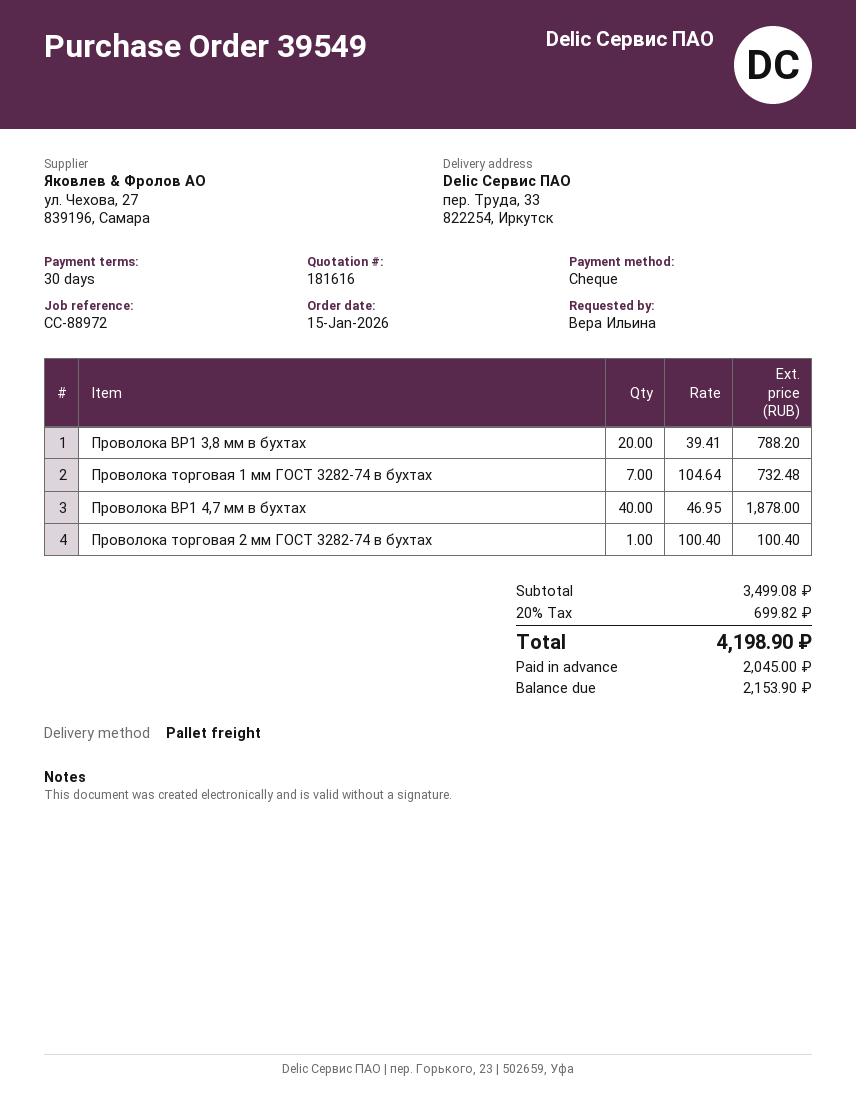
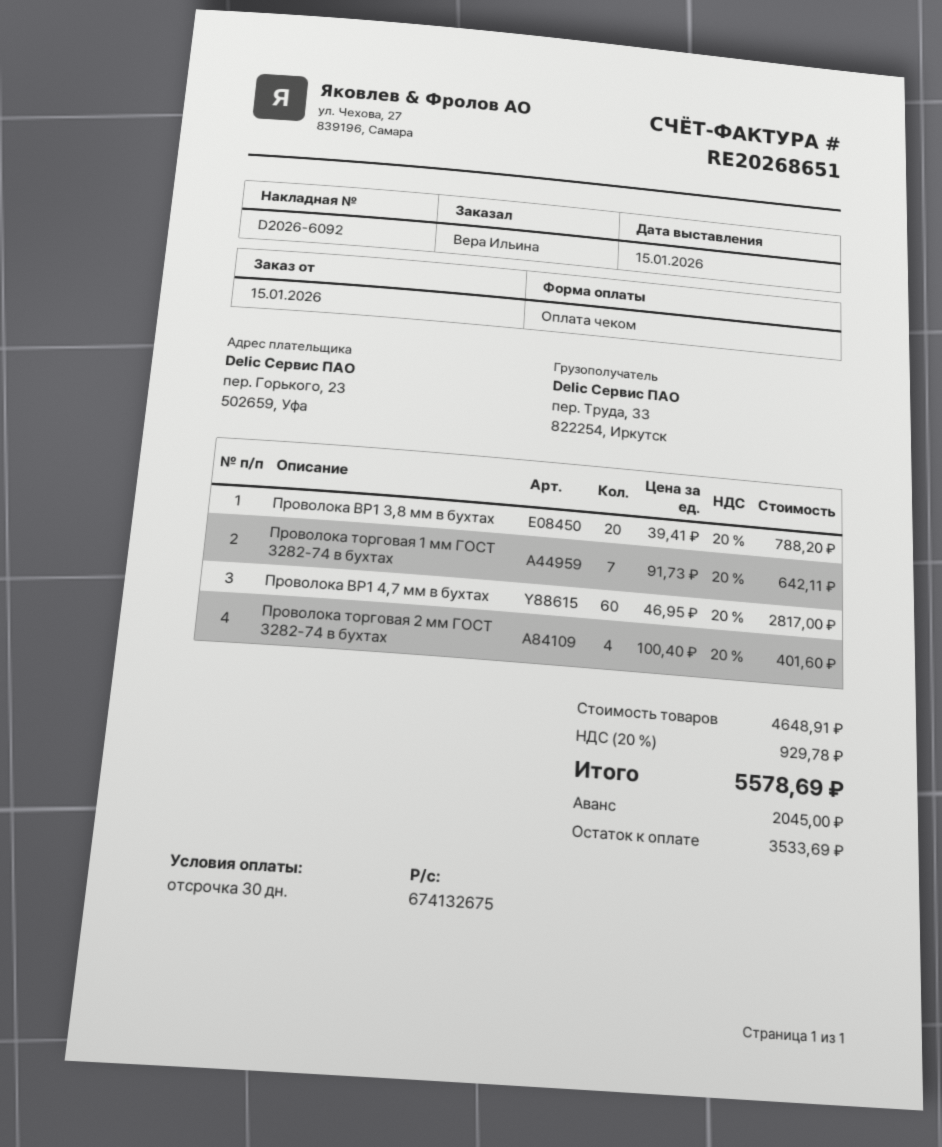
Проволока торговая 1 мм ГОСТ 3282-74 в бухтах: 7 x 104.64 = 732.48 -> 7 x 91.73 = 642.11
Проволока ВР1 4,7 мм в бухтах: 40 x 46.95 = 1878.00 -> 60 x 46.95 = 2817.00
Проволока торговая 2 мм ГОСТ 3282-74 в бухтах: 1 x 100.40 = 100.40 -> 4 x 100.40 = 401.60
subtotal: 3499.08 -> 4648.91
tax: 20% = 699.82 -> 20% = 929.78
total: 4198.90 -> 5578.69
balance: 2153.90 -> 3533.69

